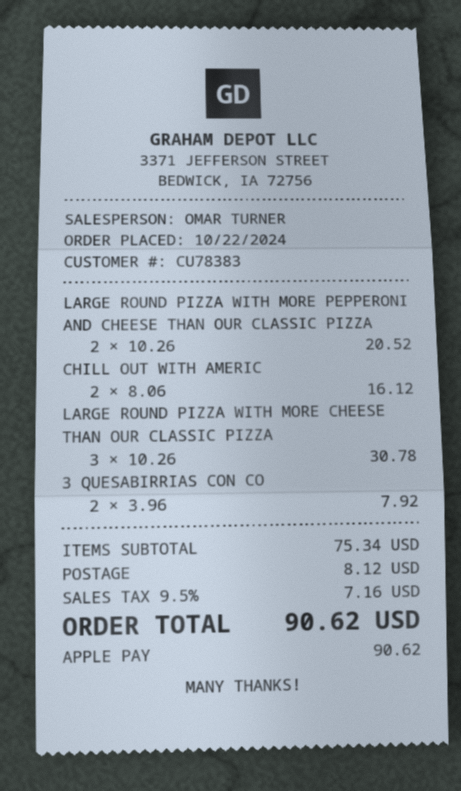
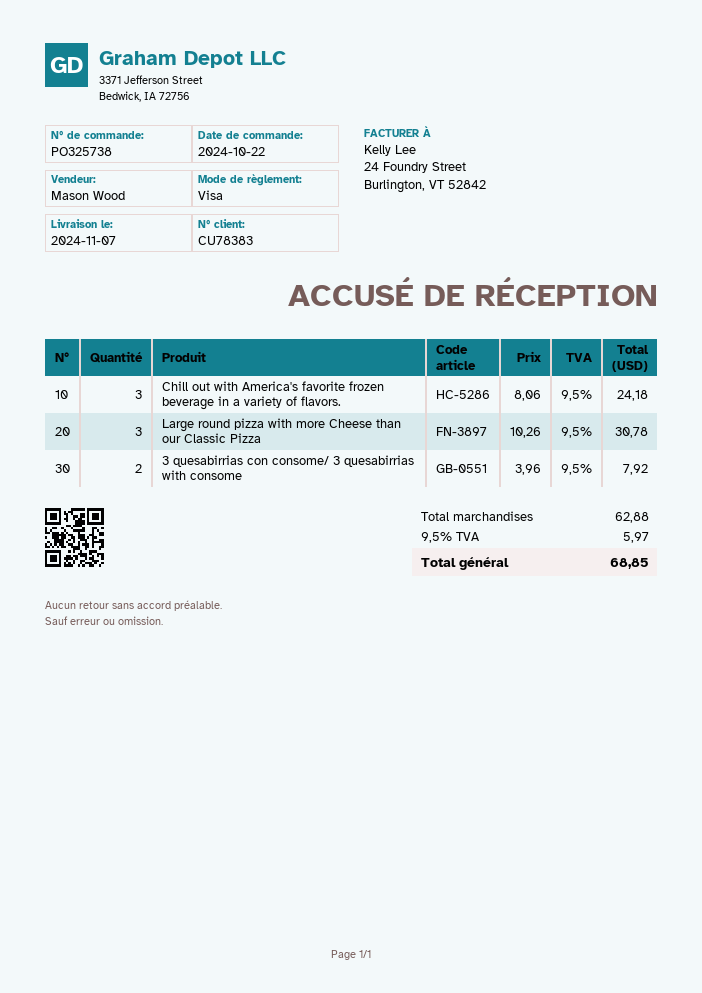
sales rep: OMAR TURNER -> Mason Wood
payment method: Apple Pay -> Visa
LARGE ROUND PIZZA WITH MORE PEPPERONI AND CHEESE THAN OUR CLASSIC PIZZA: 2 x 10.26 = 20.52 -> none
CHILL OUT WITH AMERIC: 2 x 8.06 = 16.12 -> 3 x 8.06 = 24.18
subtotal: 75.34 -> 62.88
shipping: 8.12 -> none
tax: 9.5% = 7.16 -> 9.5% = 5.97
total: 90.62 -> 68.85

